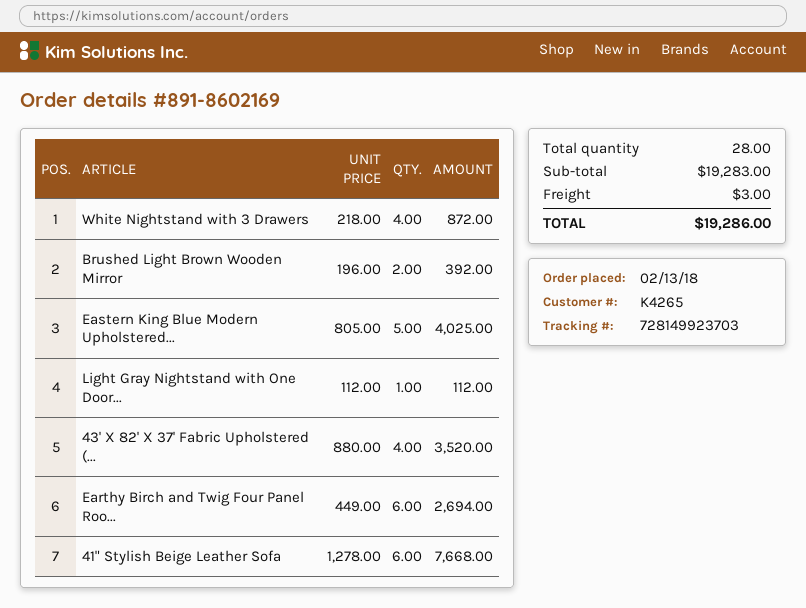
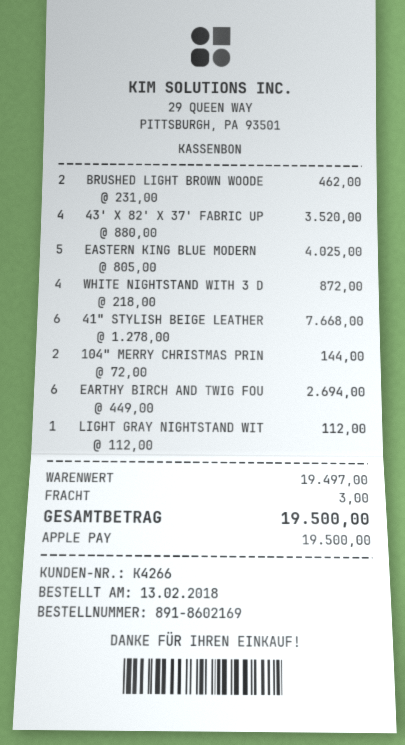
customer number: K4265 -> K4266
Brushed Light Brown Wooden Mirror: 2 x 196.00 = 392.00 -> 2 x 231.00 = 462.00
104" MERRY CHRISTMAS PRIN: none -> 2 x 72.00 = 144.00
subtotal: 19283.00 -> 19497.00
total: 19286.00 -> 19500.00

